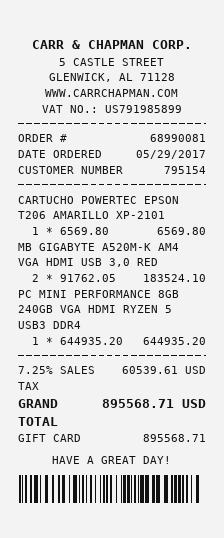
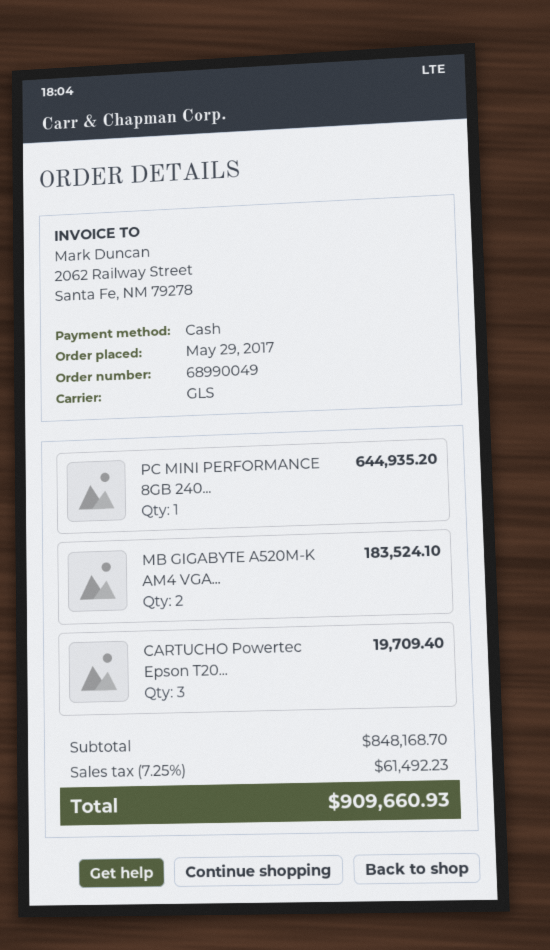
order number: 68990081 -> 68990049
payment method: gift card -> cash
CARTUCHO POWERTEC EPSON T206 AMARILLO XP-2101: 1 for 6569.80 -> 3 for 19709.40
tax: 7.25% = 60539.61 -> 7.25% = 61492.23
total: 895568.71 -> 909660.93

